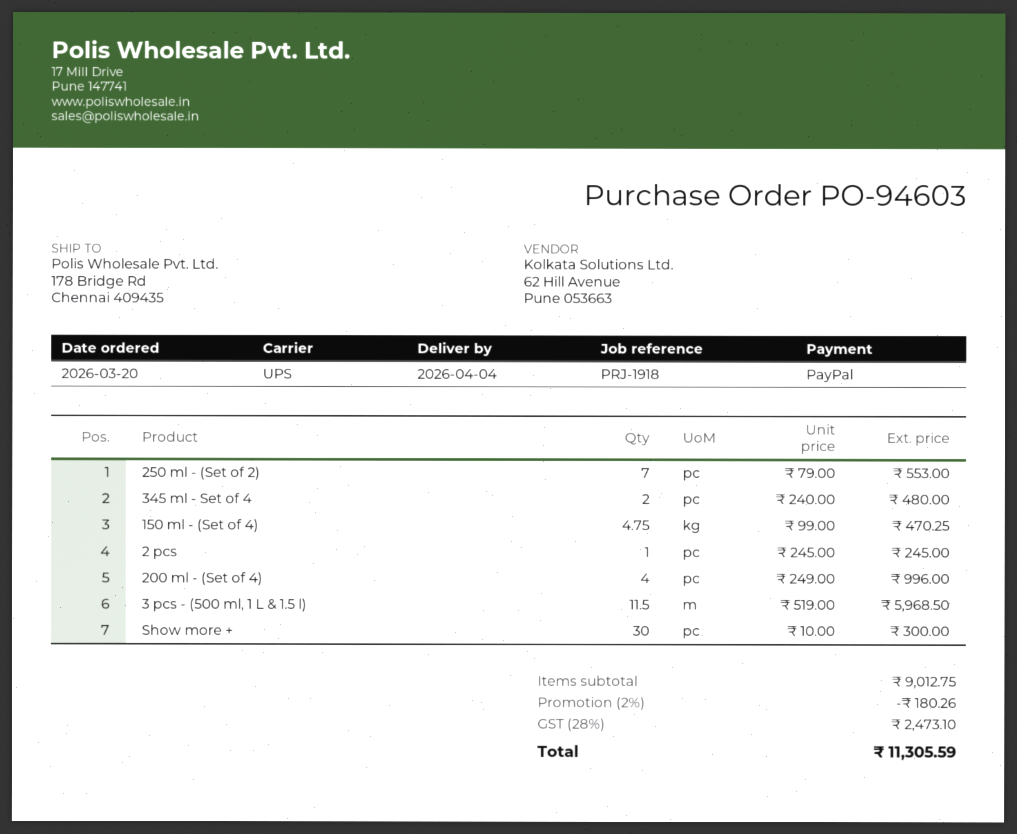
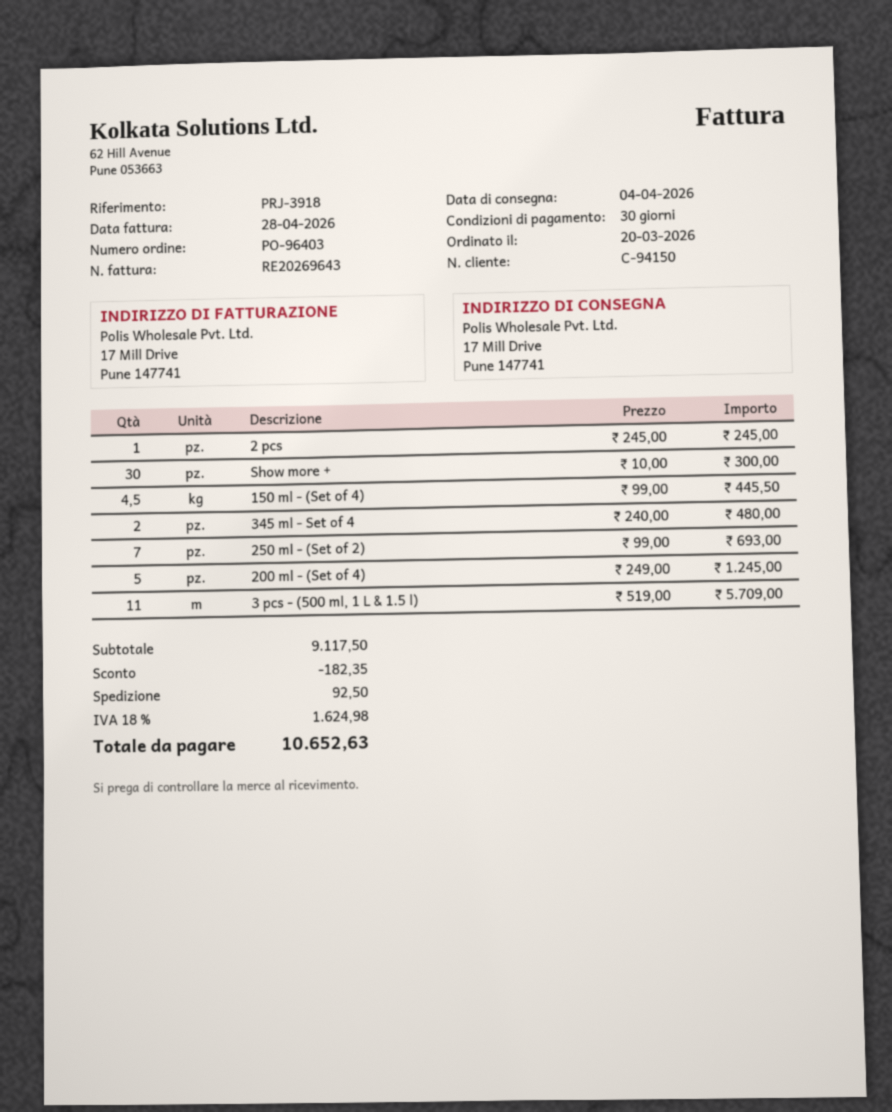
order number: PO-94603 -> PO-96403
reference: PRJ-1918 -> PRJ-3918
ship to: 178 Bridge Rd, Chennai 409435 -> 17 Mill Drive, Pune 147741
250 ml - (Set of 2): 7 x 79.00 = 553.00 -> 7 x 99.00 = 693.00
150 ml - (Set of 4): 4.75 x 99.00 = 470.25 -> 4.5 x 99.00 = 445.50
200 ml - (Set of 4): 4 x 249.00 = 996.00 -> 5 x 249.00 = 1245.00
3 pcs - (500 ml, 1 L & 1.5 l): 11.5 x 519.00 = 5968.50 -> 11 x 519.00 = 5709.00
subtotal: 9012.75 -> 9117.50
discount: 180.26 -> 182.35
shipping: none -> 92.50
tax: 28% = 2473.10 -> 18% = 1624.98
total: 11305.59 -> 10652.63

